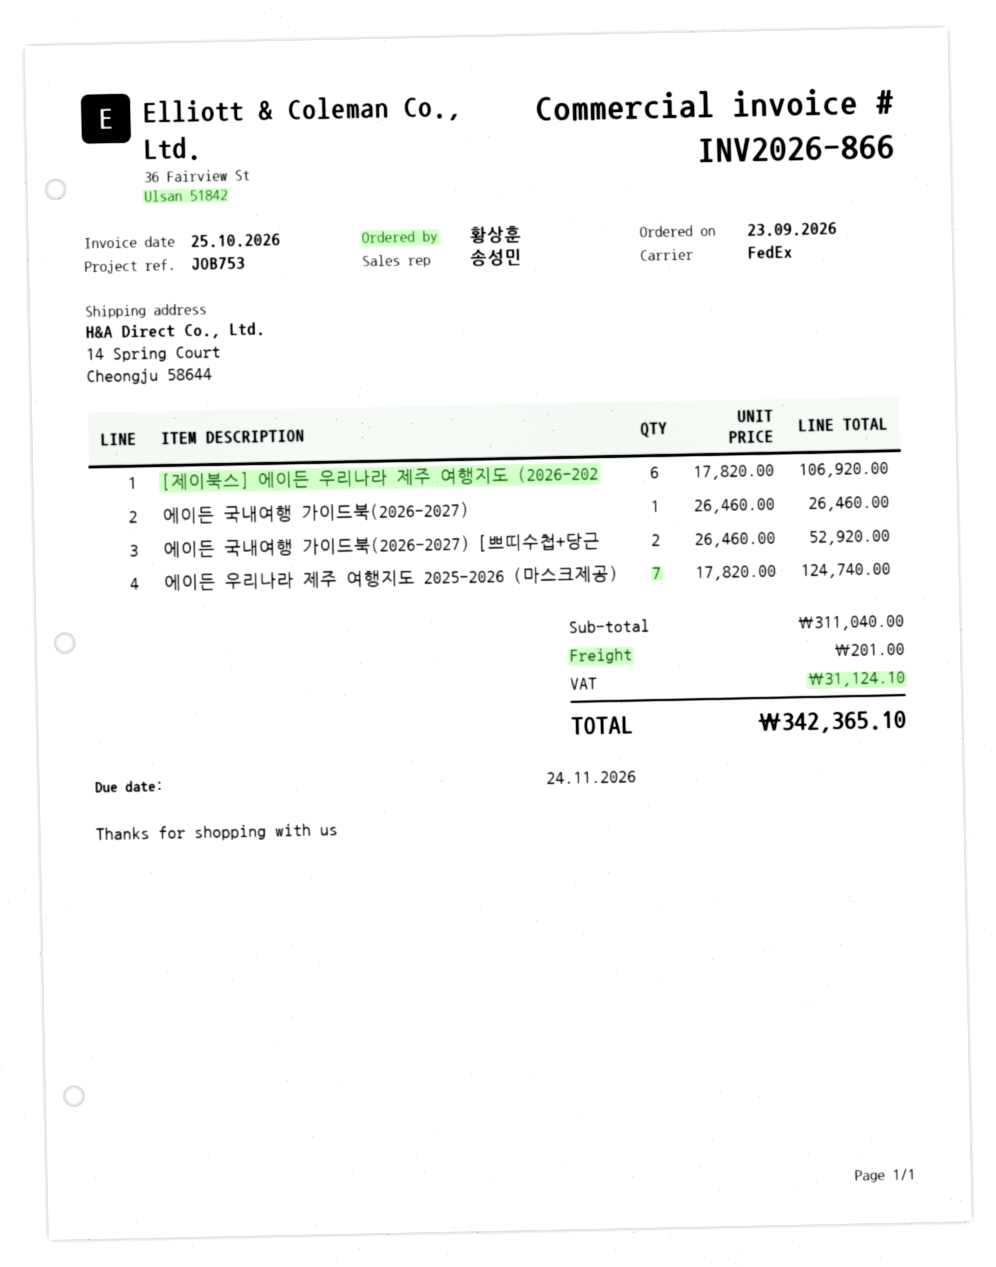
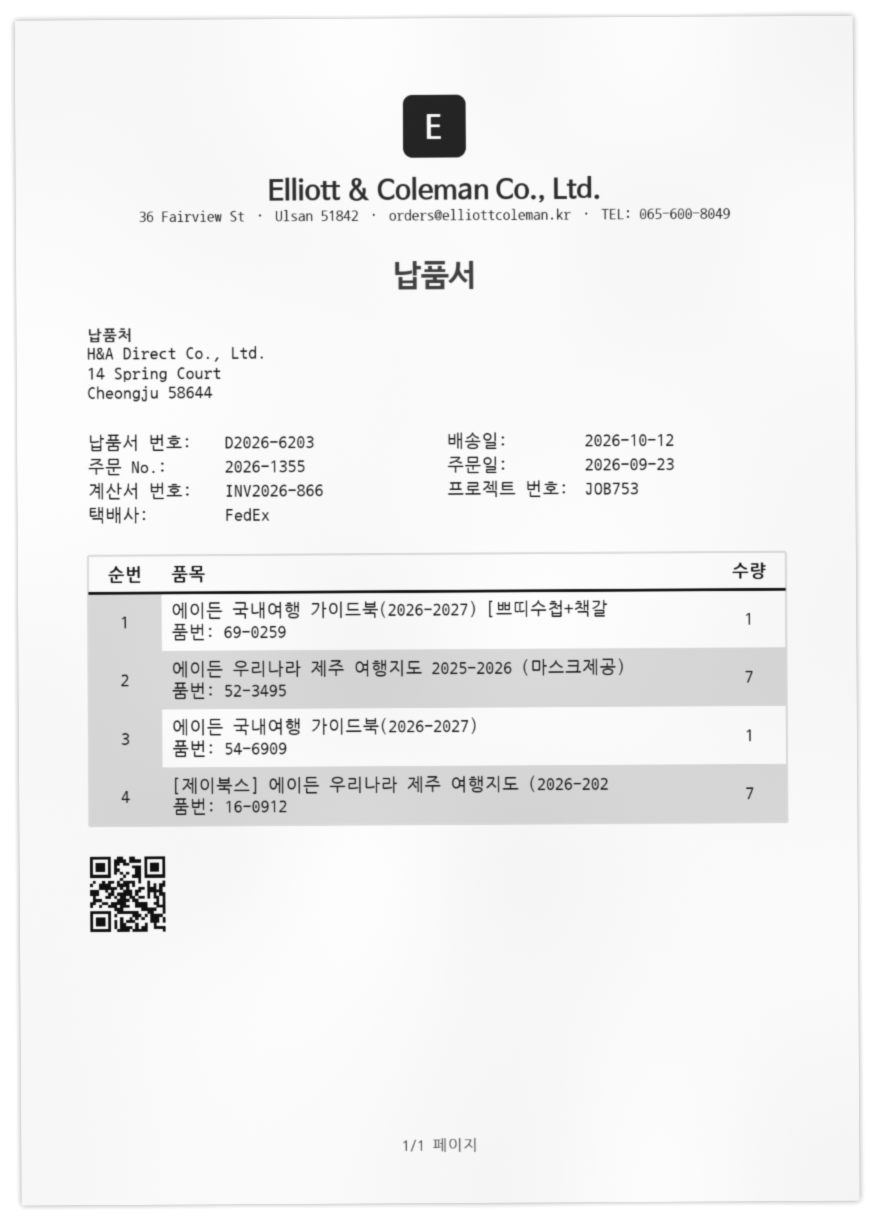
[제이북스] 에이든 우리나라 제주 여행지도 (2026-202: 6 -> 7
에이든 국내여행 가이드북(2026-2027) [쁘띠수첩+당근: 2 -> none
에이든 국내여행 가이드북(2026-2027) [쁘띠수첩+책갈: none -> 1

